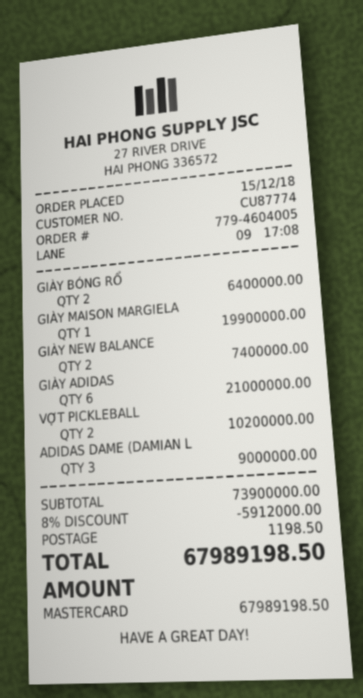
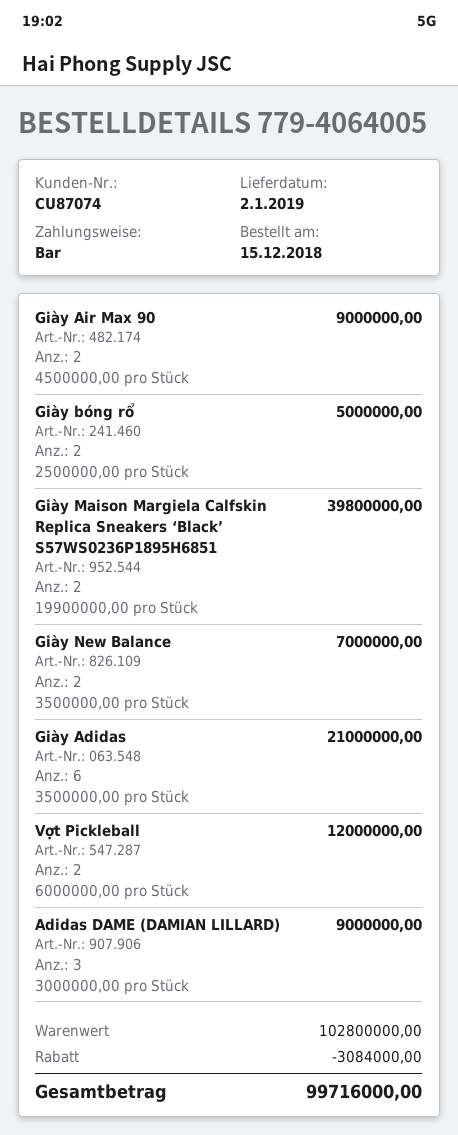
order number: 779-4604005 -> 779-4064005
customer number: CU87774 -> CU87074
payment method: Mastercard -> cash
GIÀY BÓNG RỔ: 2 for 6400000.00 -> 2 for 5000000.00
GIÀY MAISON MARGIELA: 1 for 19900000.00 -> 2 for 39800000.00
GIÀY NEW BALANCE: 2 for 7400000.00 -> 2 for 7000000.00
VỢT PICKLEBALL: 2 for 10200000.00 -> 2 for 12000000.00
Giày Air Max 90: none -> 2 for 9000000.00
subtotal: 73900000.00 -> 102800000.00
discount: 5912000.00 -> 3084000.00
shipping: 1198.50 -> none
total: 67989198.50 -> 99716000.00

